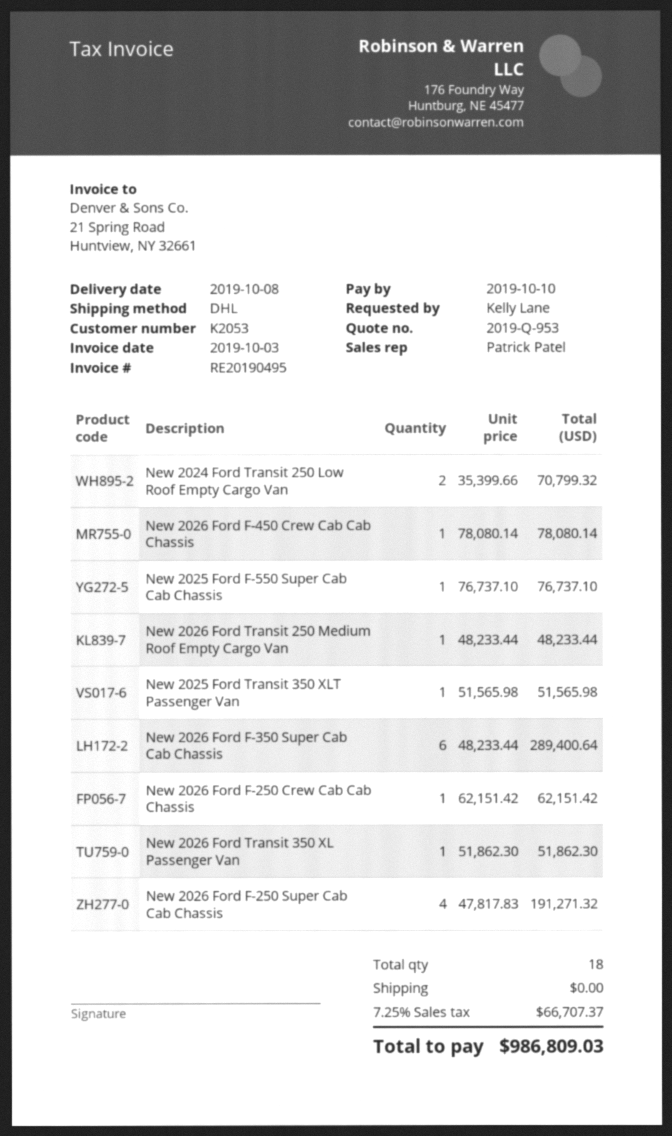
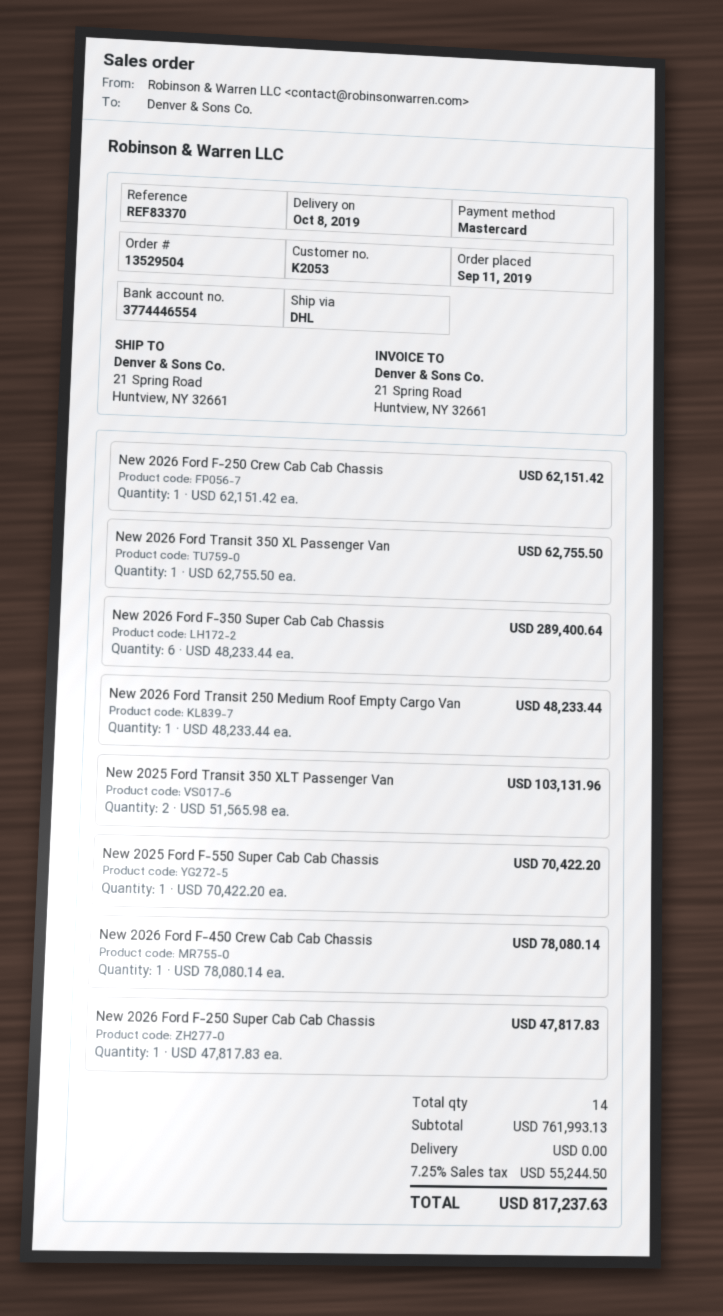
New 2024 Ford Transit 250 Low Roof Empty Cargo Van: 2 x 35399.66 = 70799.32 -> none
New 2025 Ford F-550 Super Cab Cab Chassis: 1 x 76737.10 = 76737.10 -> 1 x 70422.20 = 70422.20
New 2025 Ford Transit 350 XLT Passenger Van: 1 x 51565.98 = 51565.98 -> 2 x 51565.98 = 103131.96
New 2026 Ford Transit 350 XL Passenger Van: 1 x 51862.30 = 51862.30 -> 1 x 62755.50 = 62755.50
New 2026 Ford F-250 Super Cab Cab Chassis: 4 x 47817.83 = 191271.32 -> 1 x 47817.83 = 47817.83
total quantity: 18 -> 14
tax: 7.25% = 66707.37 -> 7.25% = 55244.50
total: 986809.03 -> 817237.63

